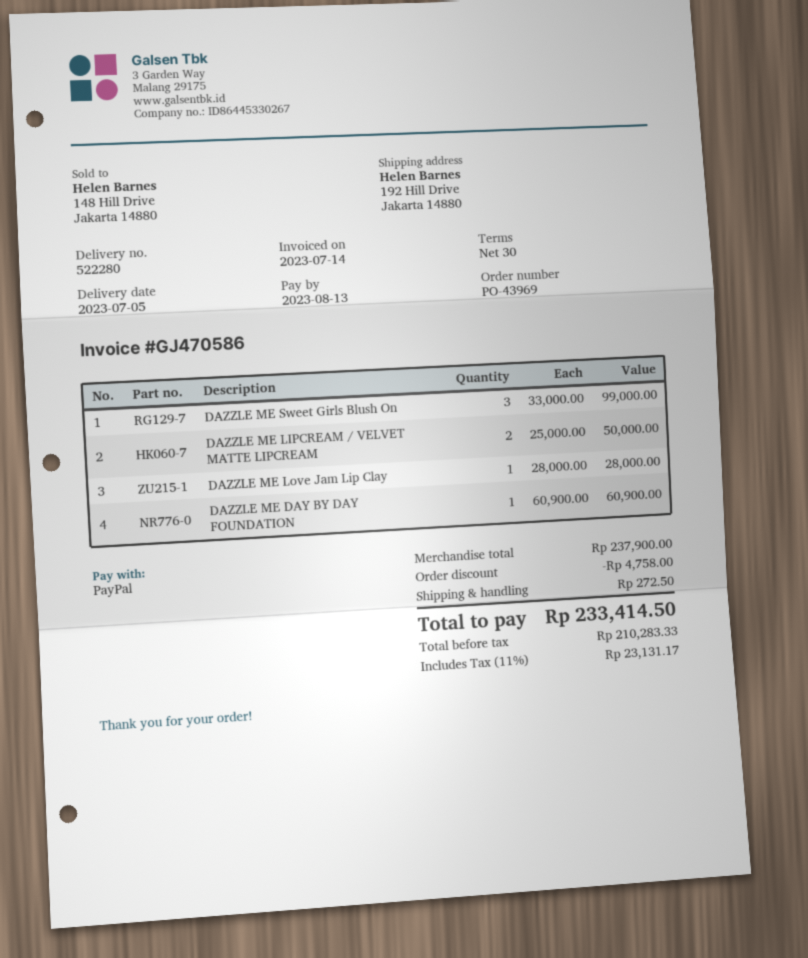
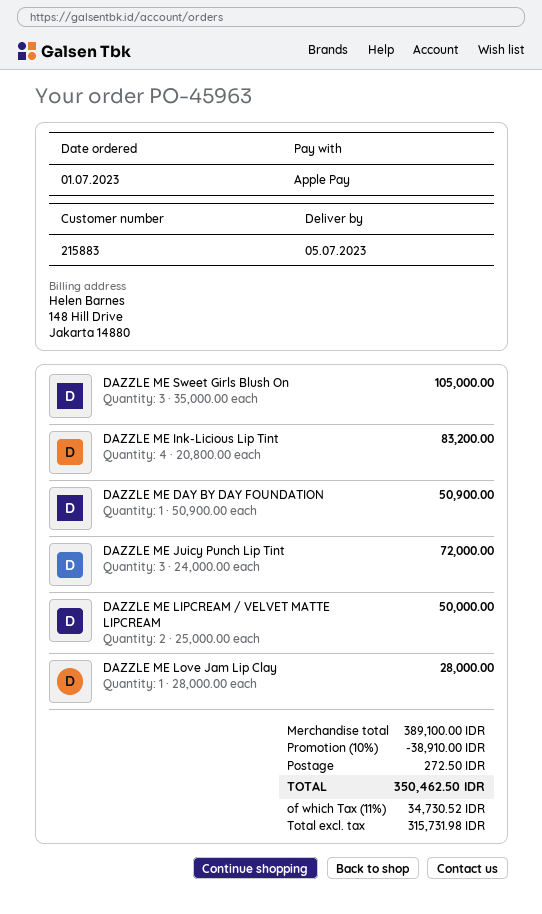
order number: PO-43969 -> PO-45963
payment method: PayPal -> Apple Pay
DAZZLE ME Sweet Girls Blush On: 3 x 33000.00 = 99000.00 -> 3 x 35000.00 = 105000.00
DAZZLE ME DAY BY DAY FOUNDATION: 1 x 60900.00 = 60900.00 -> 1 x 50900.00 = 50900.00
DAZZLE ME Ink-Licious Lip Tint: none -> 4 x 20800.00 = 83200.00
DAZZLE ME Juicy Punch Lip Tint: none -> 3 x 24000.00 = 72000.00
subtotal: 237900.00 -> 389100.00
discount: 4758.00 -> 38910.00
net: 210283.33 -> 315731.98
tax: 11% = 23131.17 -> 11% = 34730.52
total: 233414.50 -> 350462.50

